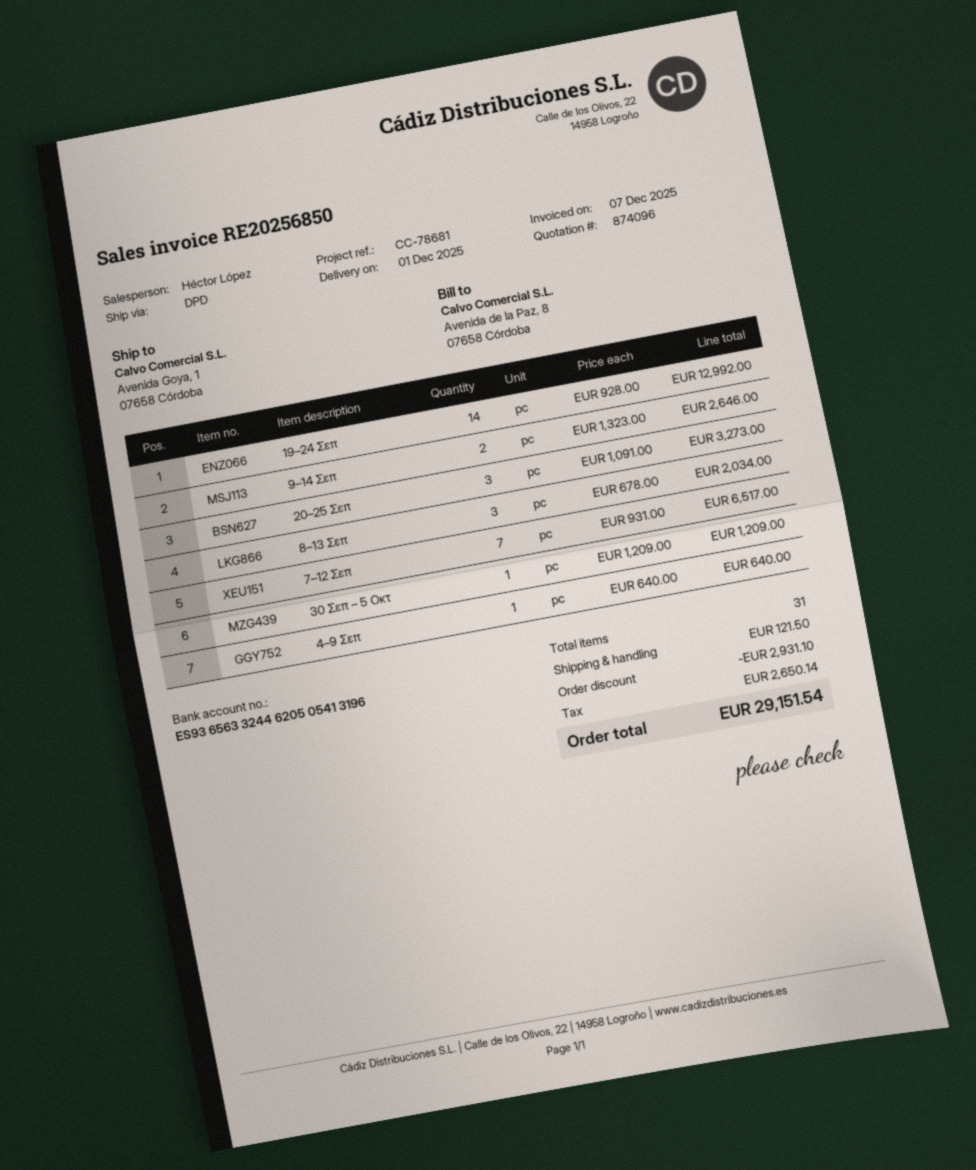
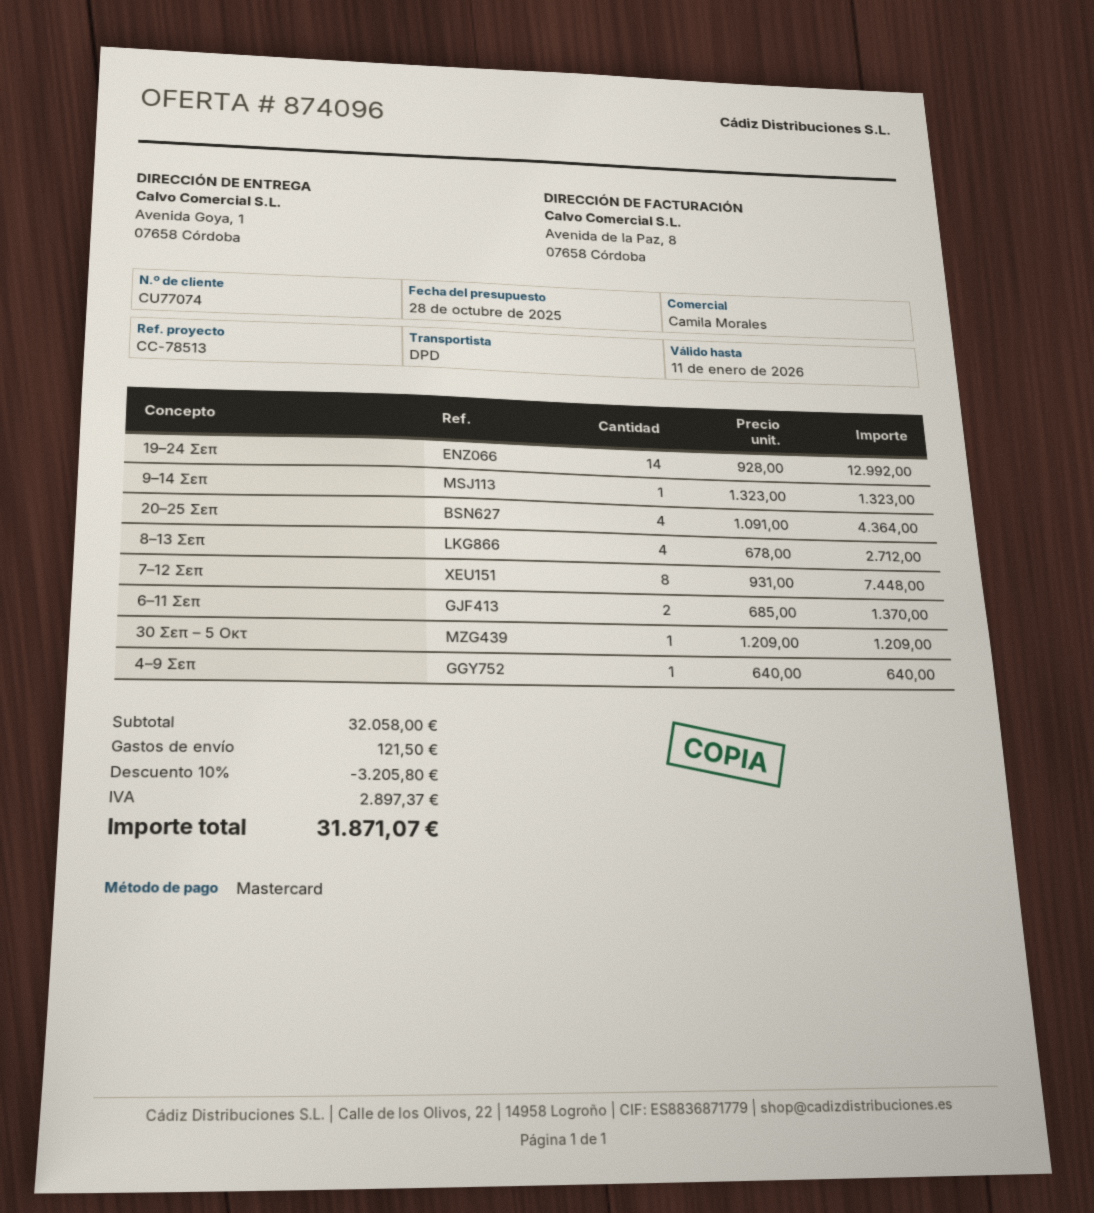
reference: CC-78681 -> CC-78513
sales rep: Héctor López -> Camila Morales
9–14 Σεπ: 2 x 1323.00 = 2646.00 -> 1 x 1323.00 = 1323.00
20–25 Σεπ: 3 x 1091.00 = 3273.00 -> 4 x 1091.00 = 4364.00
8–13 Σεπ: 3 x 678.00 = 2034.00 -> 4 x 678.00 = 2712.00
7–12 Σεπ: 7 x 931.00 = 6517.00 -> 8 x 931.00 = 7448.00
6–11 Σεπ: none -> 2 x 685.00 = 1370.00
discount: 2931.10 -> 3205.80
tax: 2650.14 -> 2897.37
total: 29151.54 -> 31871.07

